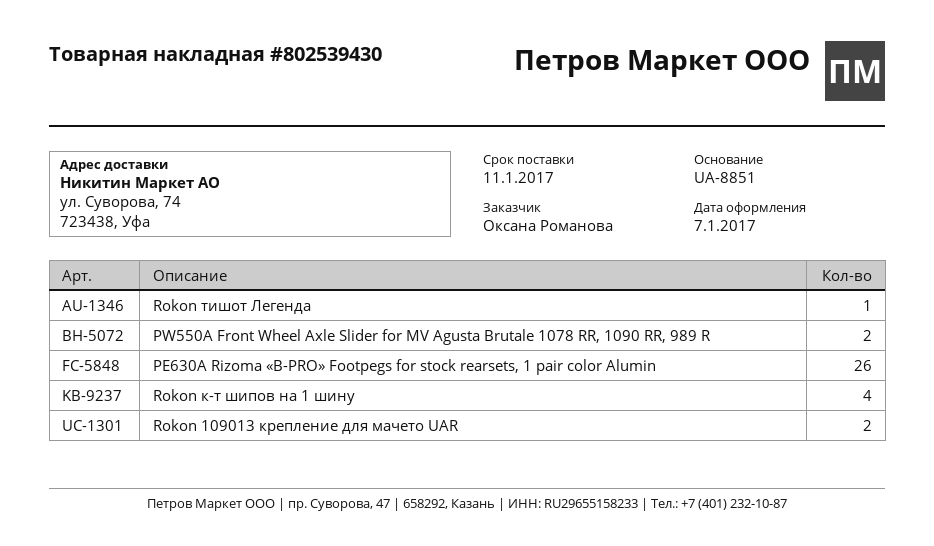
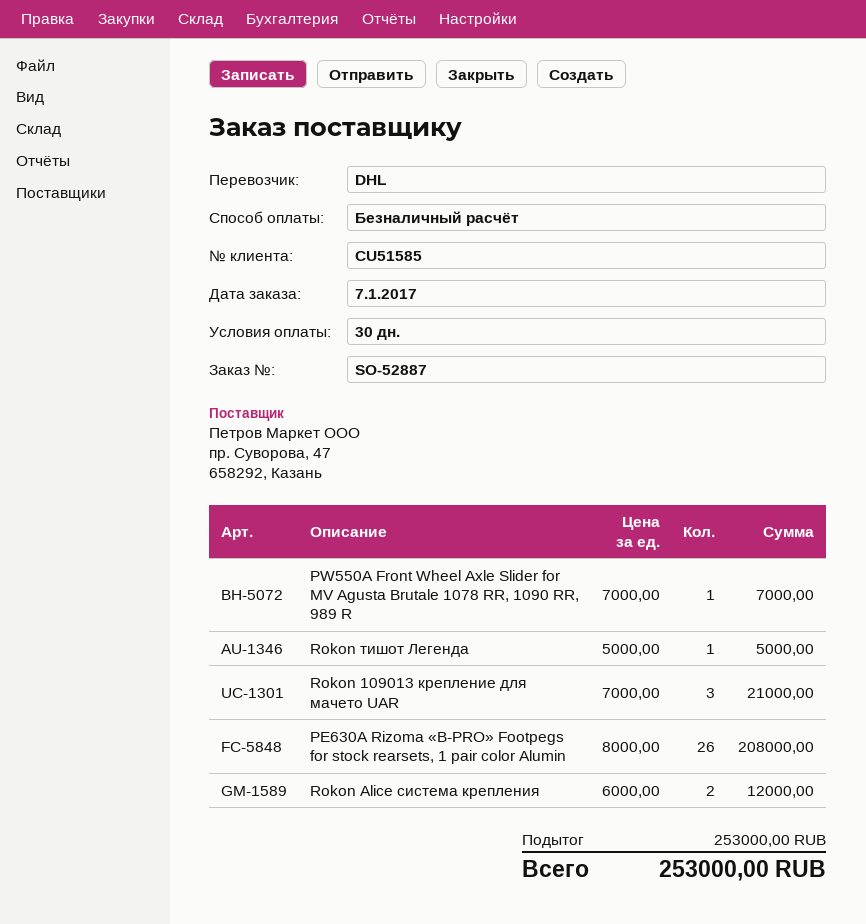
PW550A Front Wheel Axle Slider for MV Agusta Brutale 1078 RR, 1090 RR, 989 R: 2 -> 1
Rokon к-т шипов на 1 шину: 4 -> none
Rokon 109013 крепление для мачето UAR: 2 -> 3
Rokon Alice система крепления: none -> 2

